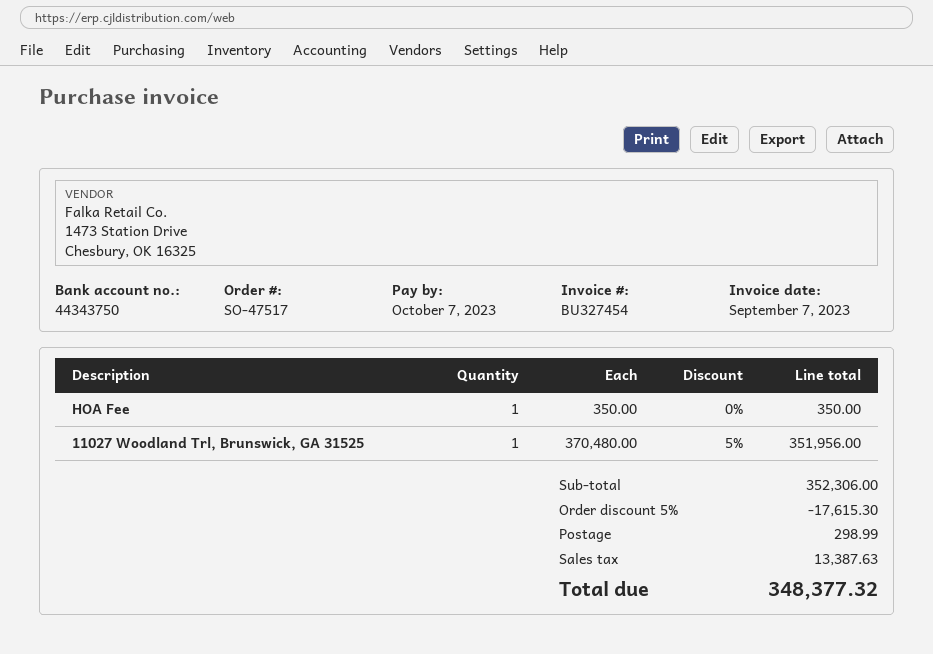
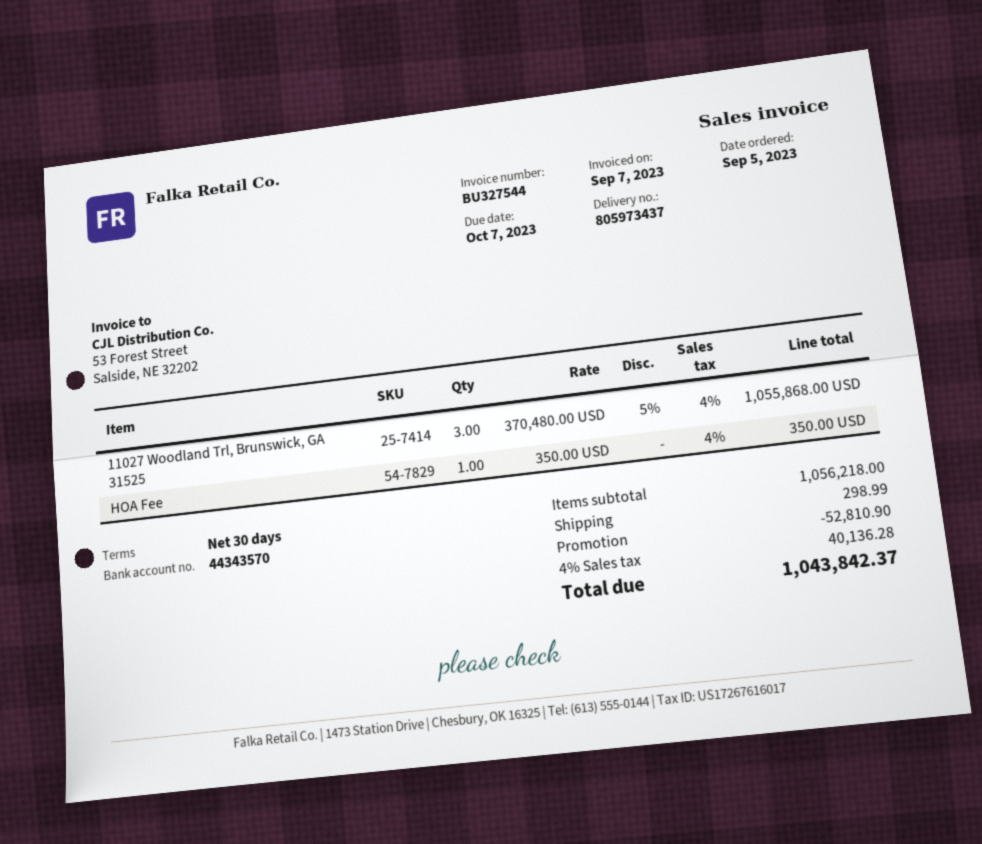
invoice number: BU327454 -> BU327544
bank account: 44343750 -> 44343570
11027 Woodland Trl, Brunswick, GA 31525: 1 x 370480.00 - 5% = 351956.00 -> 3 x 370480.00 - 5% = 1055868.00
subtotal: 352306.00 -> 1056218.00
discount: 17615.30 -> 52810.90
tax: 13387.63 -> 40136.28
total: 348377.32 -> 1043842.37

